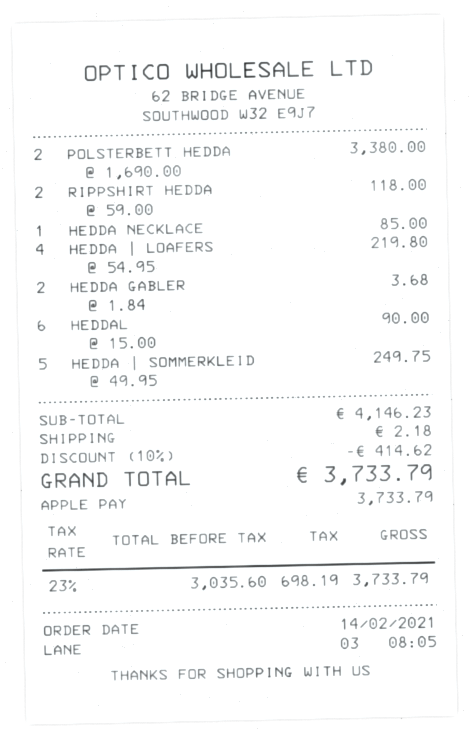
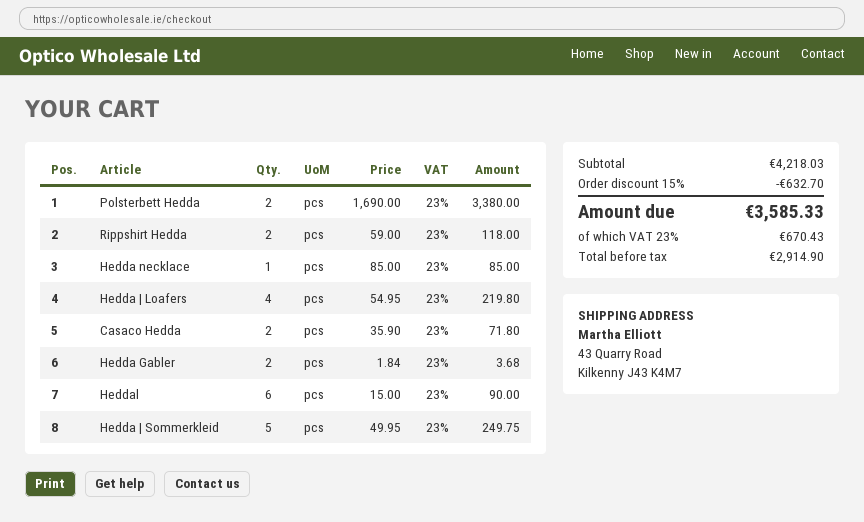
Casaco Hedda: none -> 2 x 35.90 = 71.80
subtotal: 4146.23 -> 4218.03
discount: 10% = 414.62 -> 15% = 632.70
shipping: 2.18 -> none
net: 3035.60 -> 2914.90
tax: 23% = 698.19 -> 23% = 670.43
total: 3733.79 -> 3585.33

